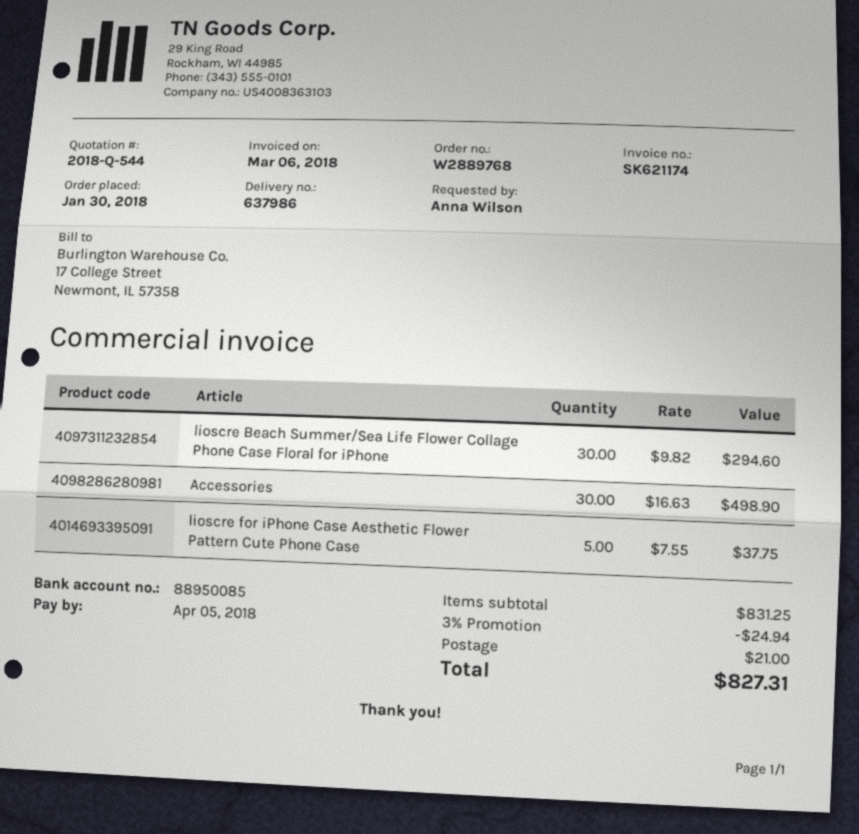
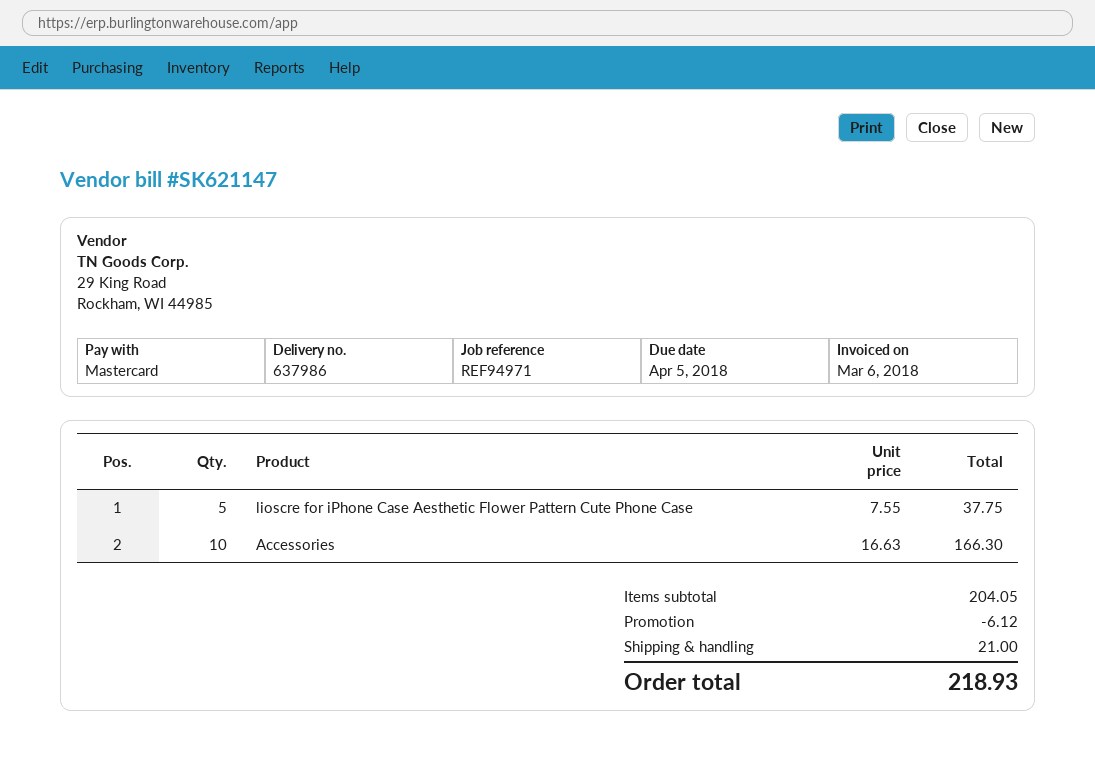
invoice number: SK621174 -> SK621147
lioscre Beach Summer/Sea Life Flower Collage Phone Case Floral for iPhone: 30 x 9.82 = 294.60 -> none
Accessories: 30 x 16.63 = 498.90 -> 10 x 16.63 = 166.30
subtotal: 831.25 -> 204.05
discount: 24.94 -> 6.12
total: 827.31 -> 218.93

